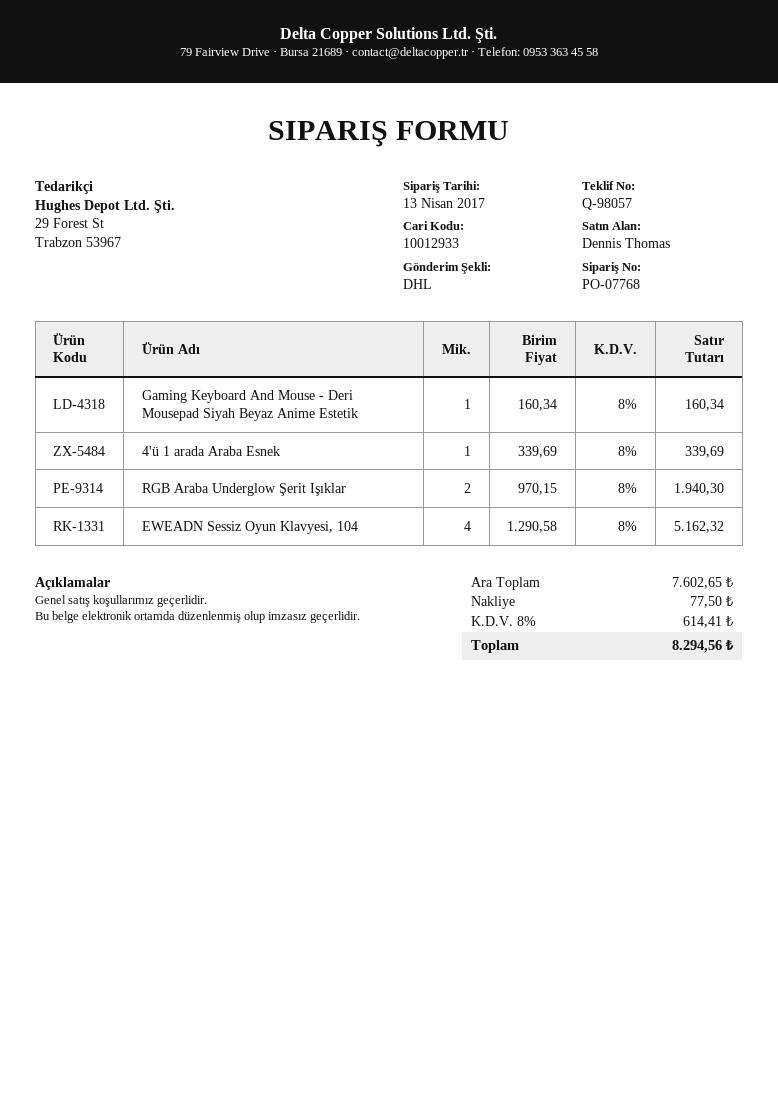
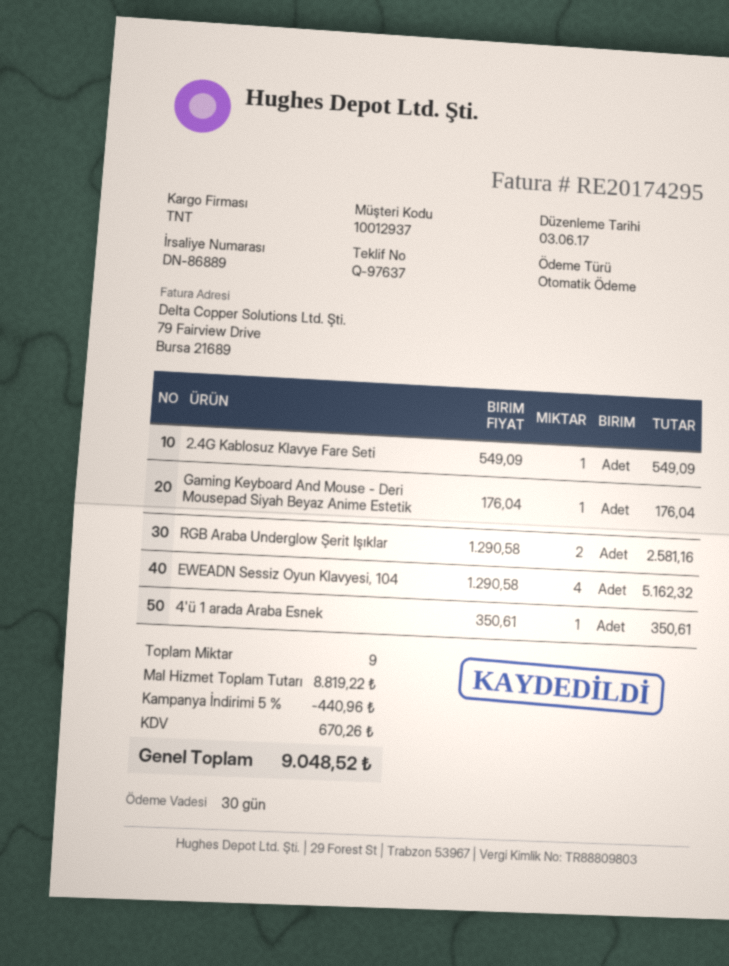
quote number: Q-98057 -> Q-97637
customer number: 10012933 -> 10012937
shipping method: DHL -> TNT
Gaming Keyboard And Mouse - Deri Mousepad Siyah Beyaz Anime Estetik: 1 x 160.34 = 160.34 -> 1 x 176.04 = 176.04
4'ü 1 arada Araba Esnek: 1 x 339.69 = 339.69 -> 1 x 350.61 = 350.61
RGB Araba Underglow Şerit Işıklar: 2 x 970.15 = 1940.30 -> 2 x 1290.58 = 2581.16
2.4G Kablosuz Klavye Fare Seti: none -> 1 x 549.09 = 549.09
subtotal: 7602.65 -> 8819.22
discount: none -> 5% = 440.96
shipping: 77.50 -> none
tax: 614.41 -> 670.26
total: 8294.56 -> 9048.52

